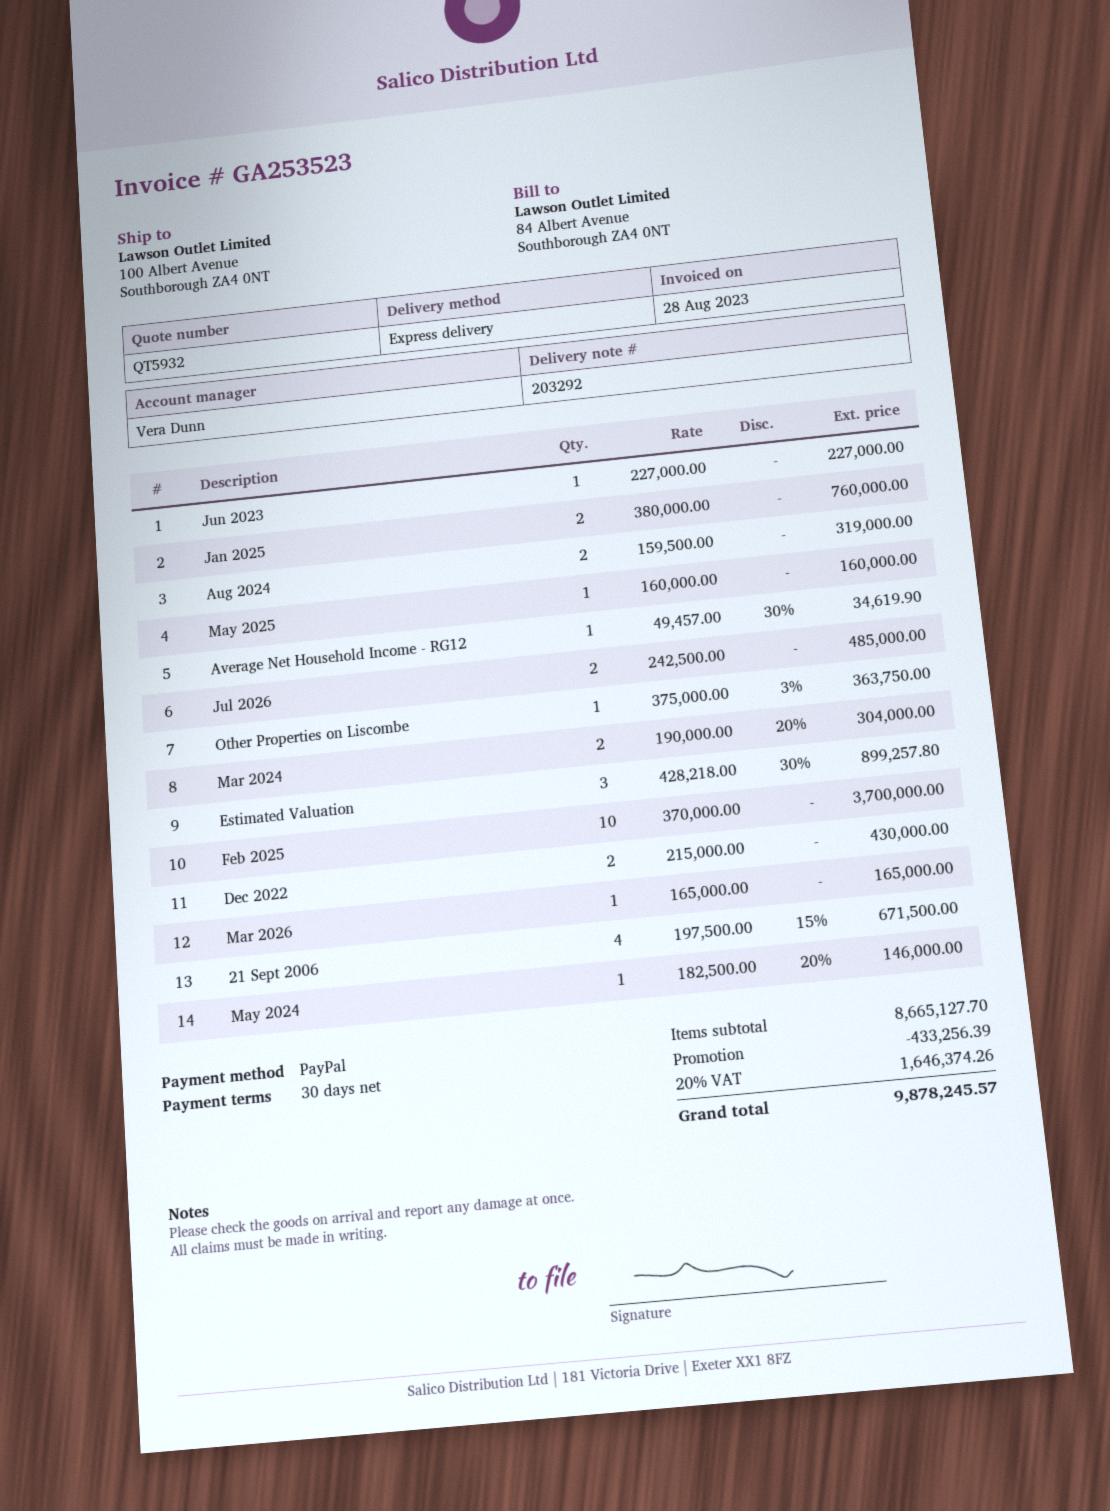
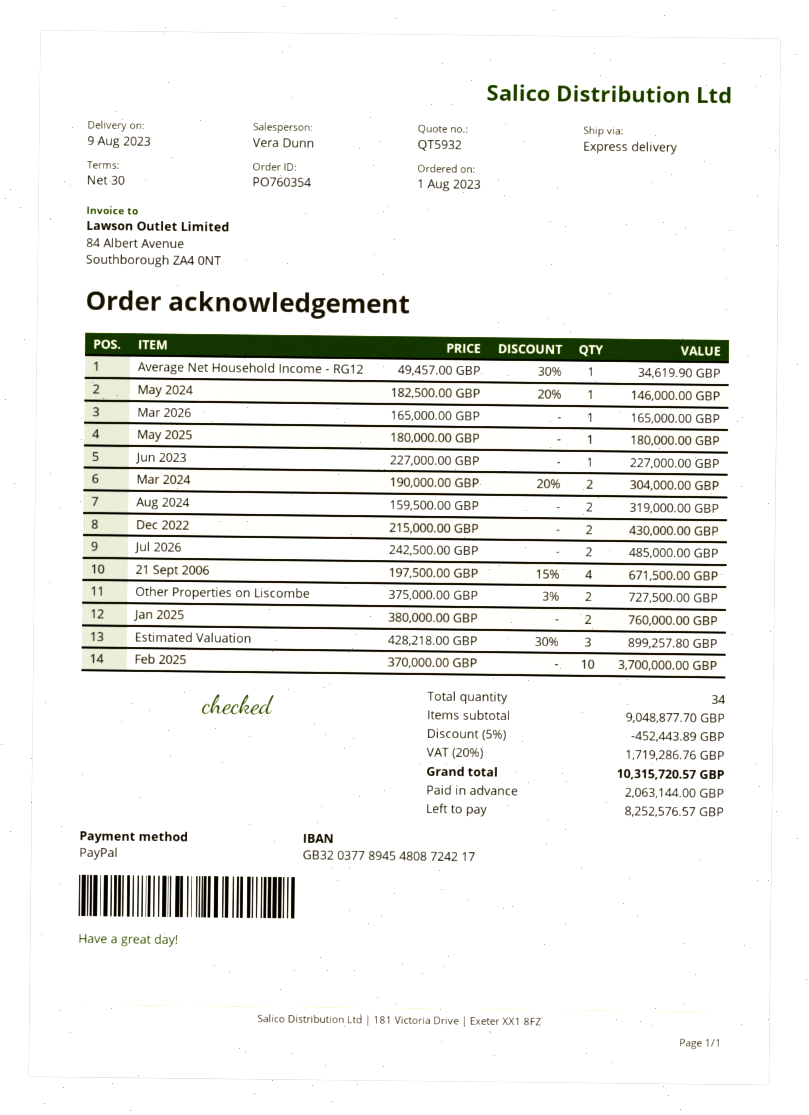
May 2025: 1 x 160000.00 = 160000.00 -> 1 x 180000.00 = 180000.00
Other Properties on Liscombe: 1 x 375000.00 - 3% = 363750.00 -> 2 x 375000.00 - 3% = 727500.00
subtotal: 8665127.70 -> 9048877.70
discount: 433256.39 -> 452443.89
tax: 20% = 1646374.26 -> 20% = 1719286.76
total: 9878245.57 -> 10315720.57

